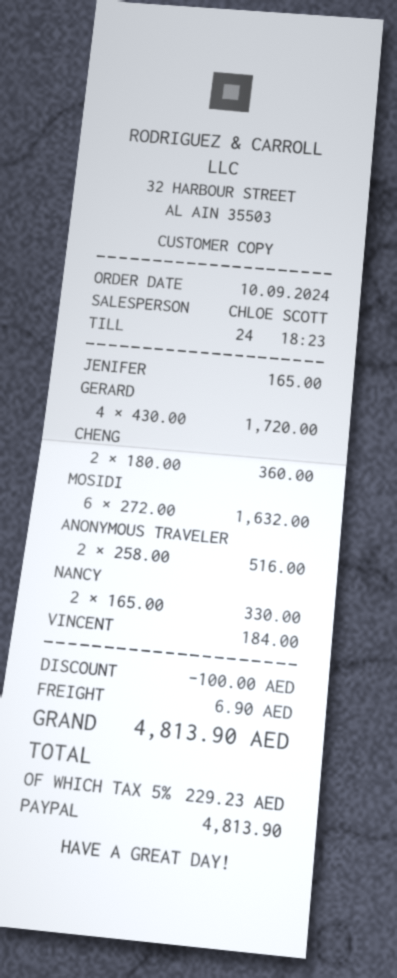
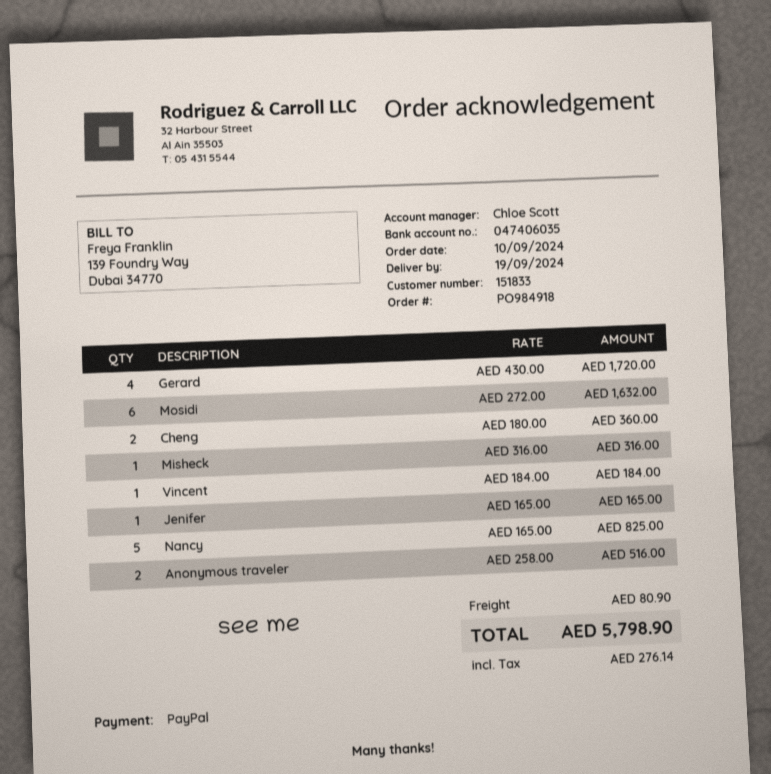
NANCY: 2 x 165.00 = 330.00 -> 5 x 165.00 = 825.00
Misheck: none -> 1 x 316.00 = 316.00
discount: 100.00 -> none
shipping: 6.90 -> 80.90
tax: 229.23 -> 276.14
total: 4813.90 -> 5798.90

